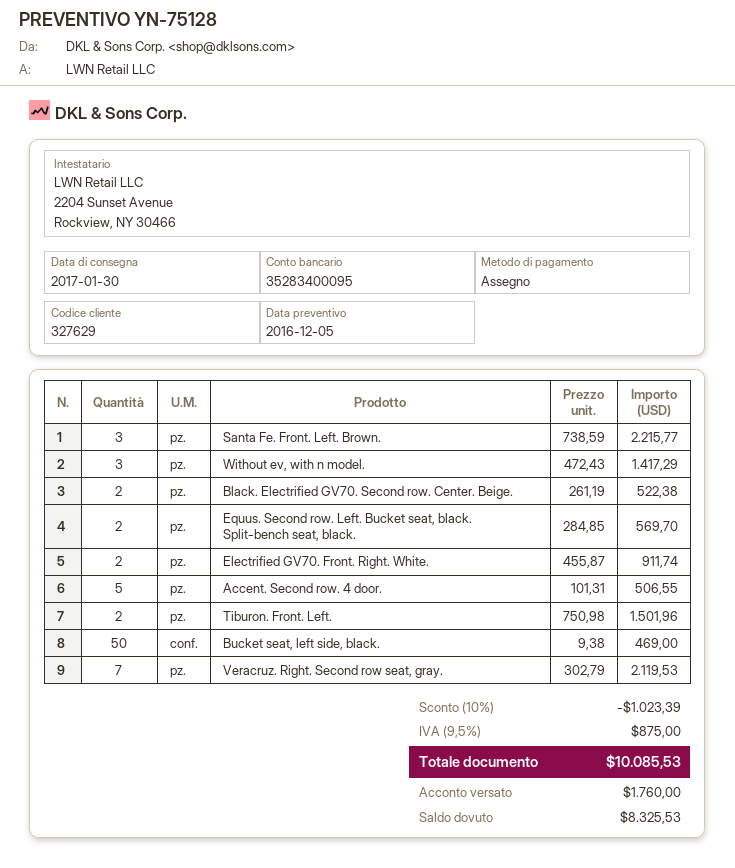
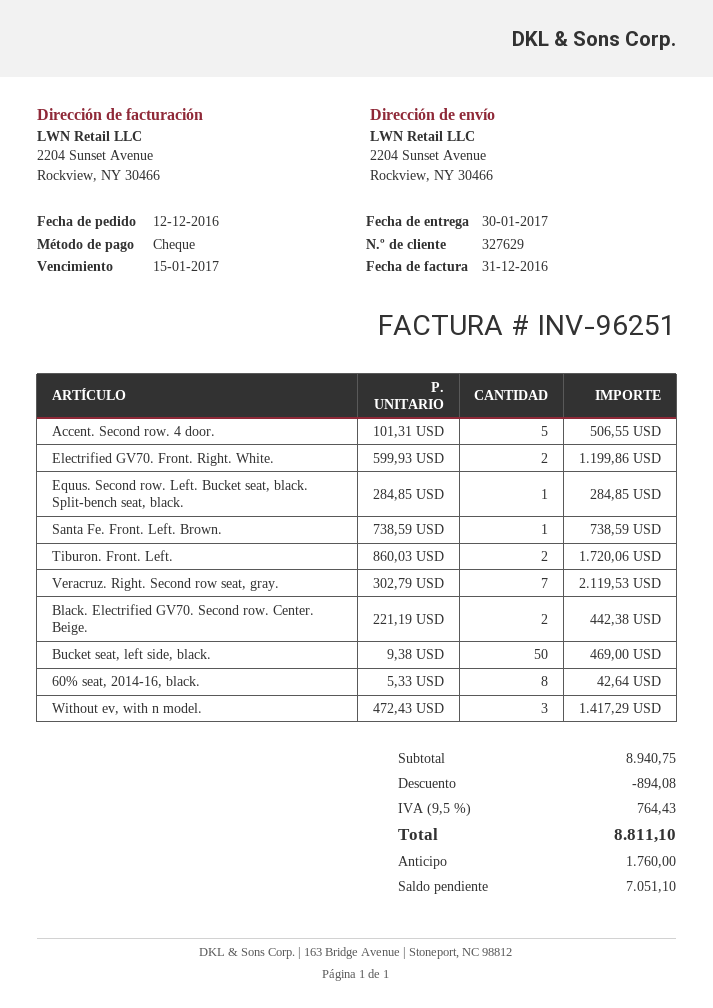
Santa Fe. Front. Left. Brown.: 3 x 738.59 = 2215.77 -> 1 x 738.59 = 738.59
Black. Electrified GV70. Second row. Center. Beige.: 2 x 261.19 = 522.38 -> 2 x 221.19 = 442.38
Equus. Second row. Left. Bucket seat, black. Split-bench seat, black.: 2 x 284.85 = 569.70 -> 1 x 284.85 = 284.85
Electrified GV70. Front. Right. White.: 2 x 455.87 = 911.74 -> 2 x 599.93 = 1199.86
Tiburon. Front. Left.: 2 x 750.98 = 1501.96 -> 2 x 860.03 = 1720.06
60% seat, 2014-16, black.: none -> 8 x 5.33 = 42.64
discount: 1023.39 -> 894.08
tax: 9.5% = 875.00 -> 9.5% = 764.43
total: 10085.53 -> 8811.10
balance: 8325.53 -> 7051.10

